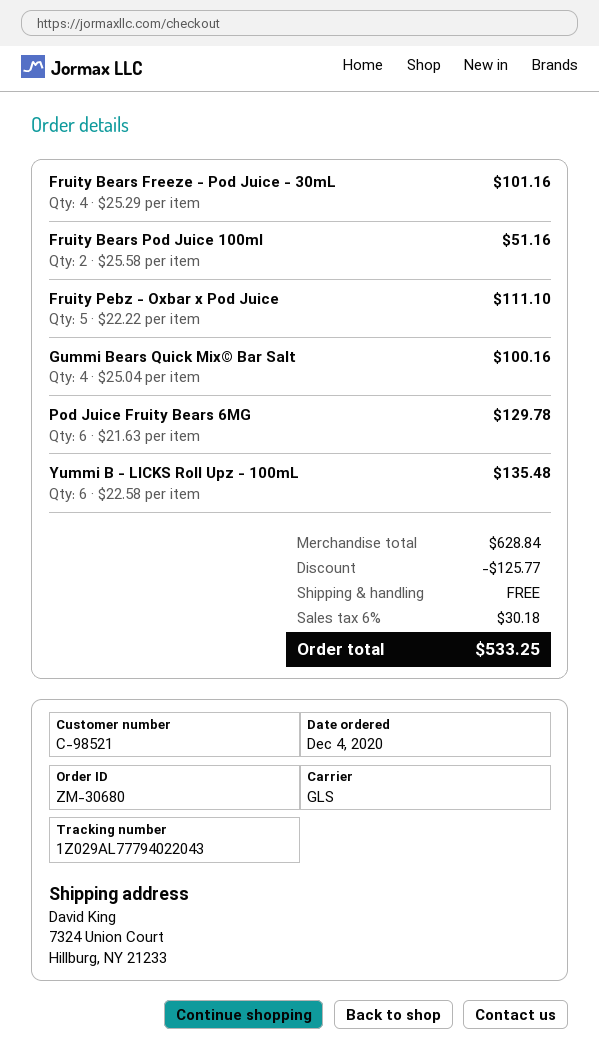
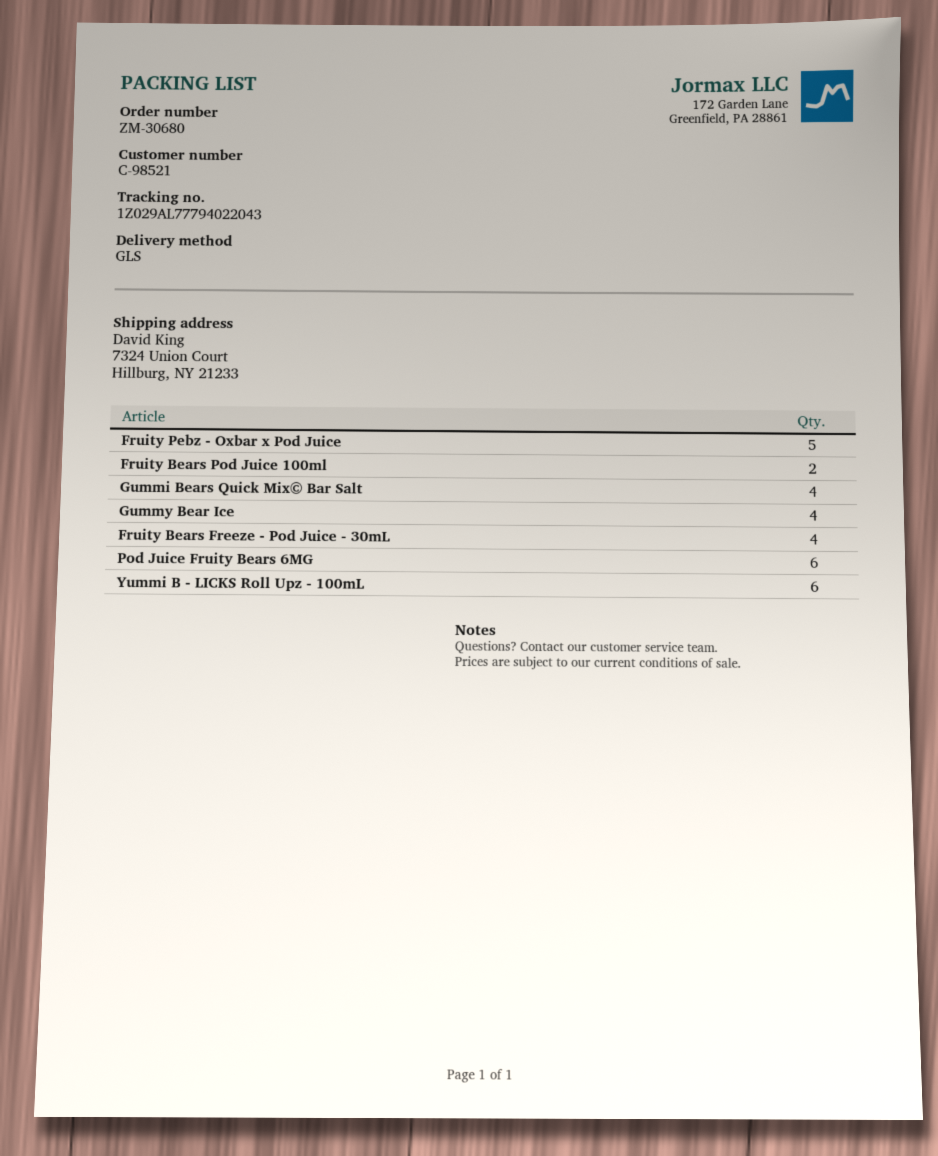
Gummy Bear Ice: none -> 4

